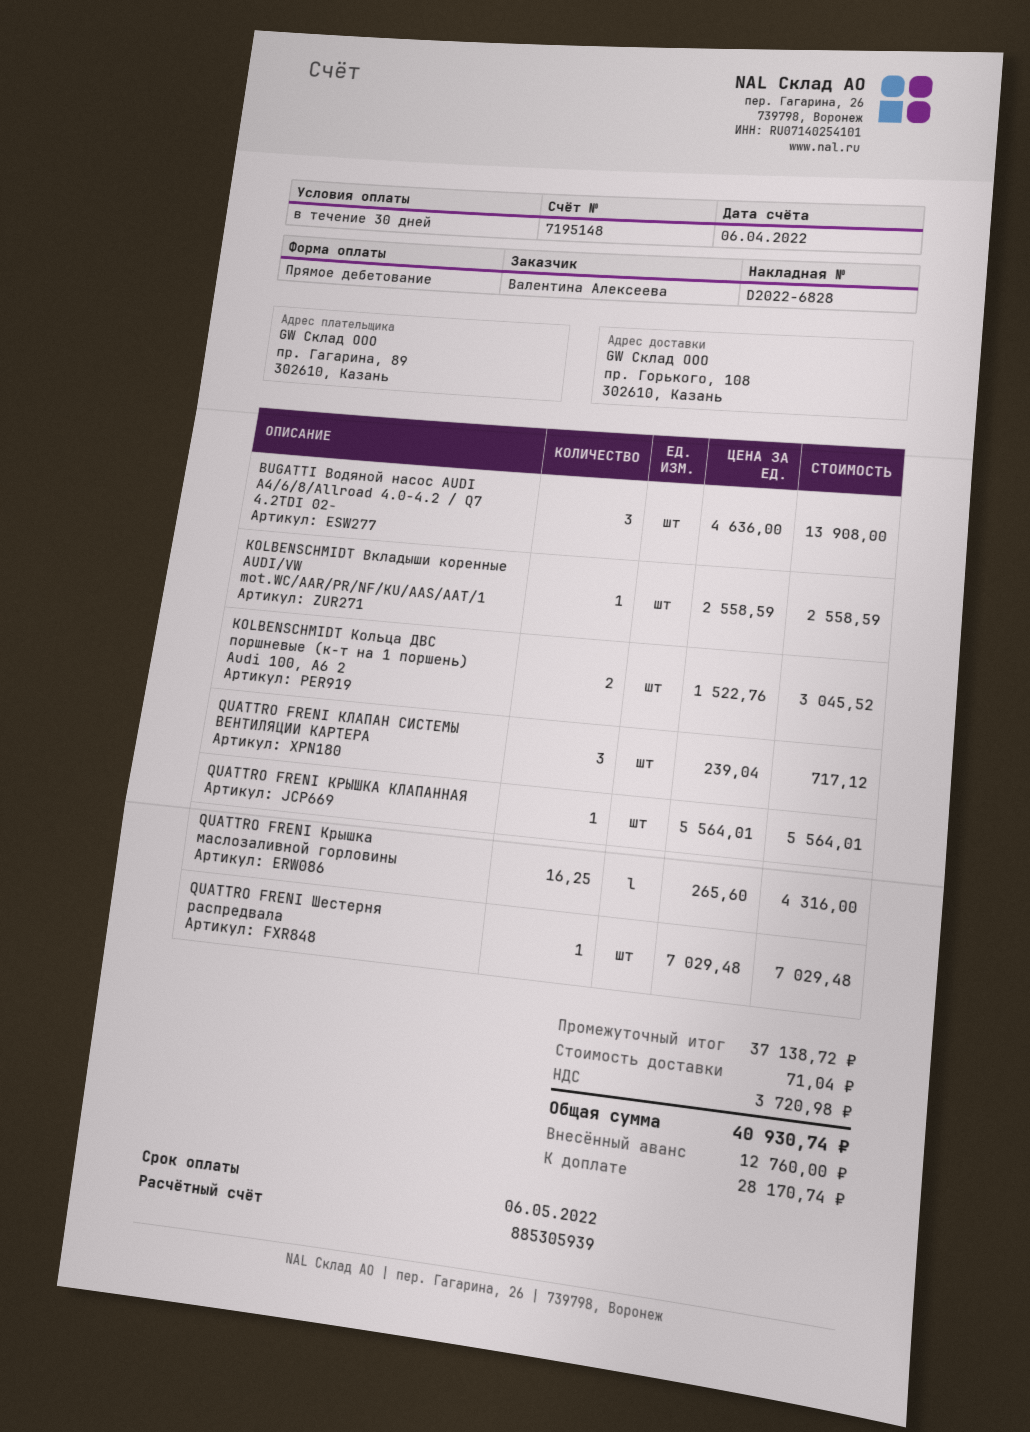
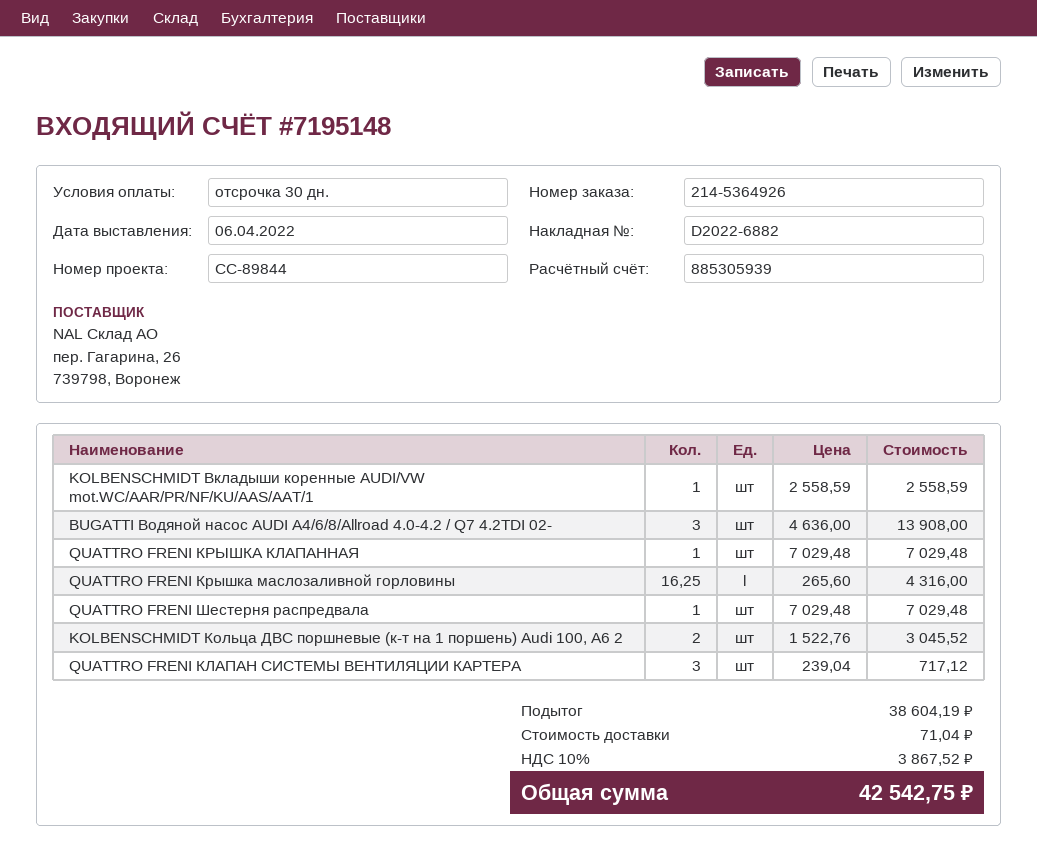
delivery note number: D2022-6828 -> D2022-6882
QUATTRO FRENI КРЫШКА КЛАПАННАЯ: 1 x 5564.01 = 5564.01 -> 1 x 7029.48 = 7029.48
subtotal: 37138.72 -> 38604.19
tax: 3720.98 -> 3867.52
total: 40930.74 -> 42542.75

